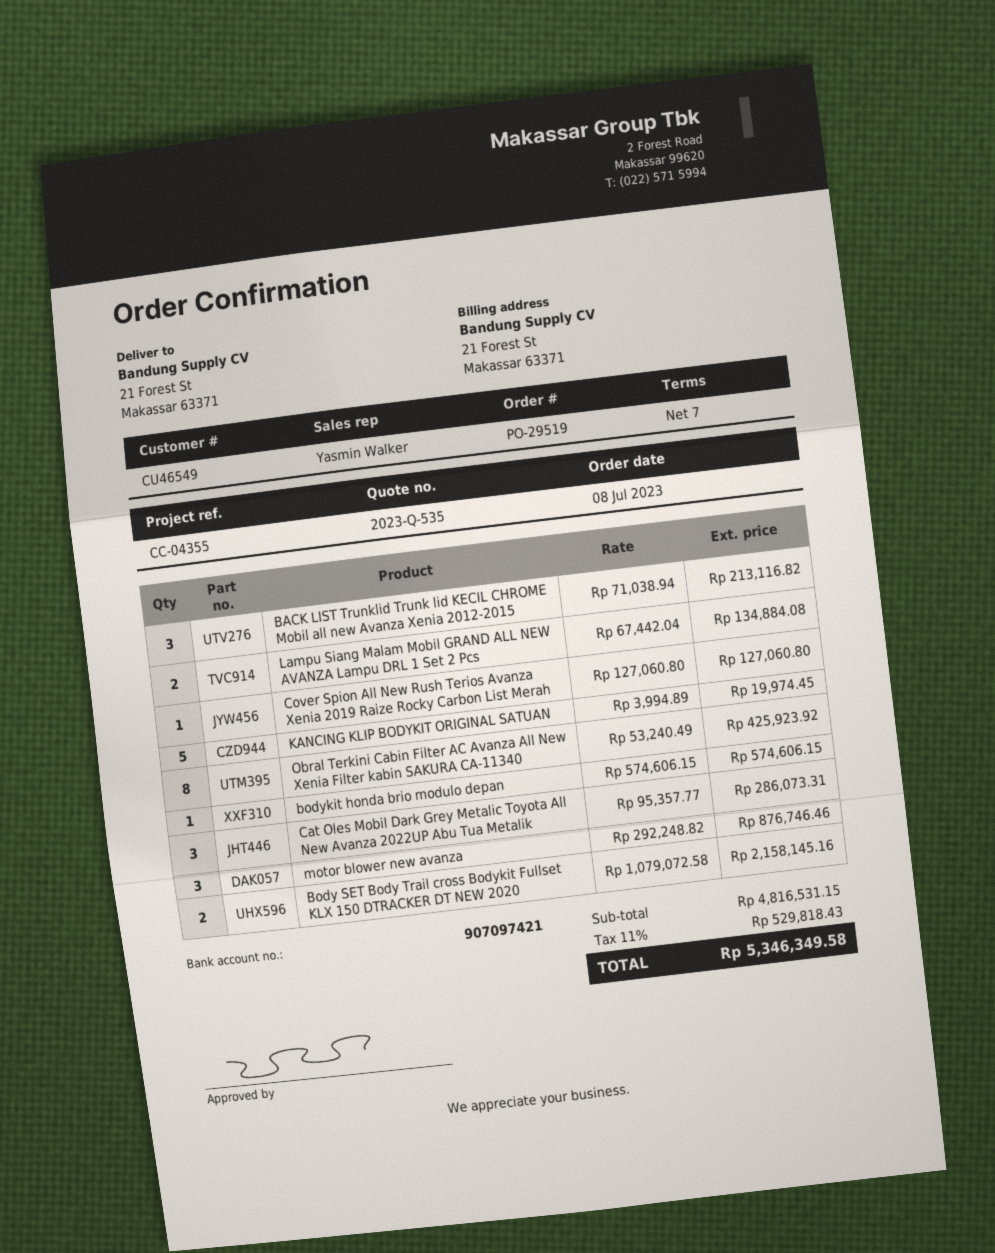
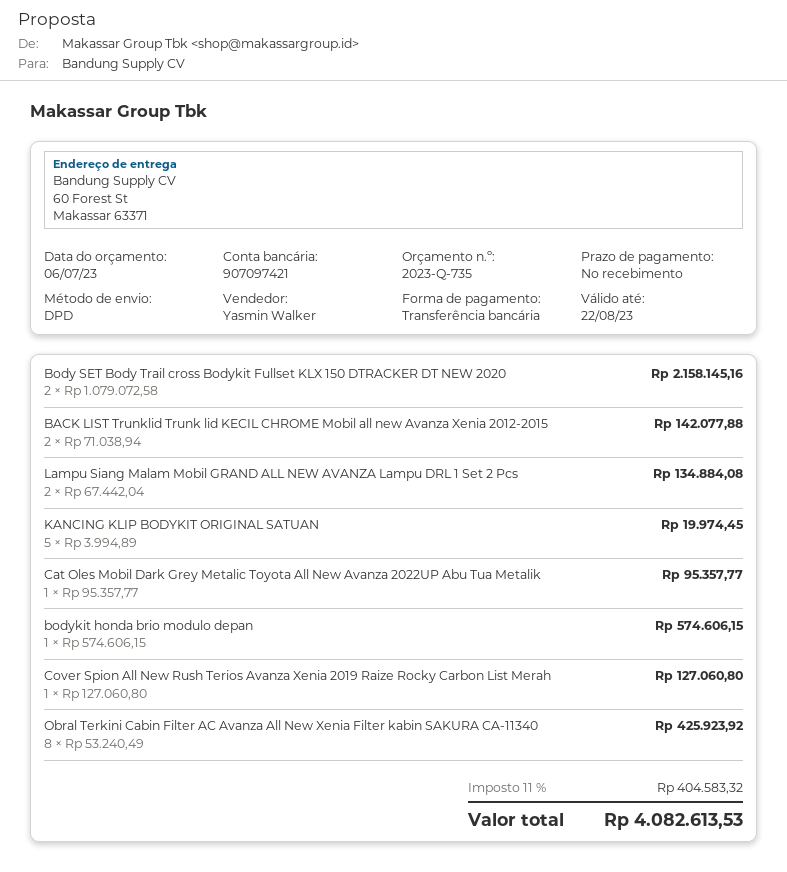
quote number: 2023-Q-535 -> 2023-Q-735
payment terms: 7 days -> on receipt
ship to: 21 Forest St, Makassar 63371 -> 60 Forest St, Makassar 63371
BACK LIST Trunklid Trunk lid KECIL CHROME Mobil all new Avanza Xenia 2012-2015: 3 x 71038.94 = 213116.82 -> 2 x 71038.94 = 142077.88
Cat Oles Mobil Dark Grey Metalic Toyota All New Avanza 2022UP Abu Tua Metalik: 3 x 95357.77 = 286073.31 -> 1 x 95357.77 = 95357.77
motor blower new avanza: 3 x 292248.82 = 876746.46 -> none
tax: 11% = 529818.43 -> 11% = 404583.32
total: 5346349.58 -> 4082613.53

